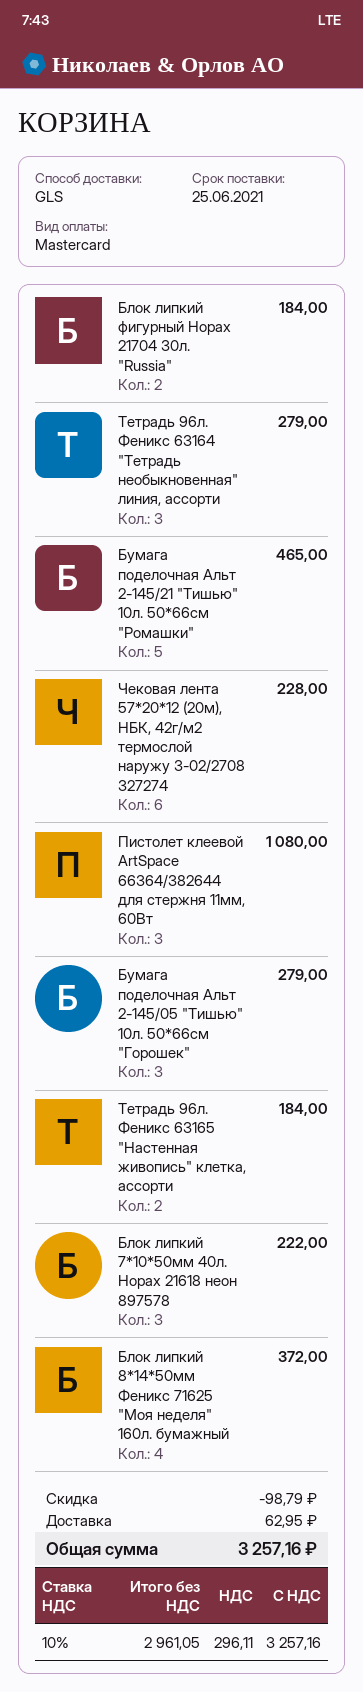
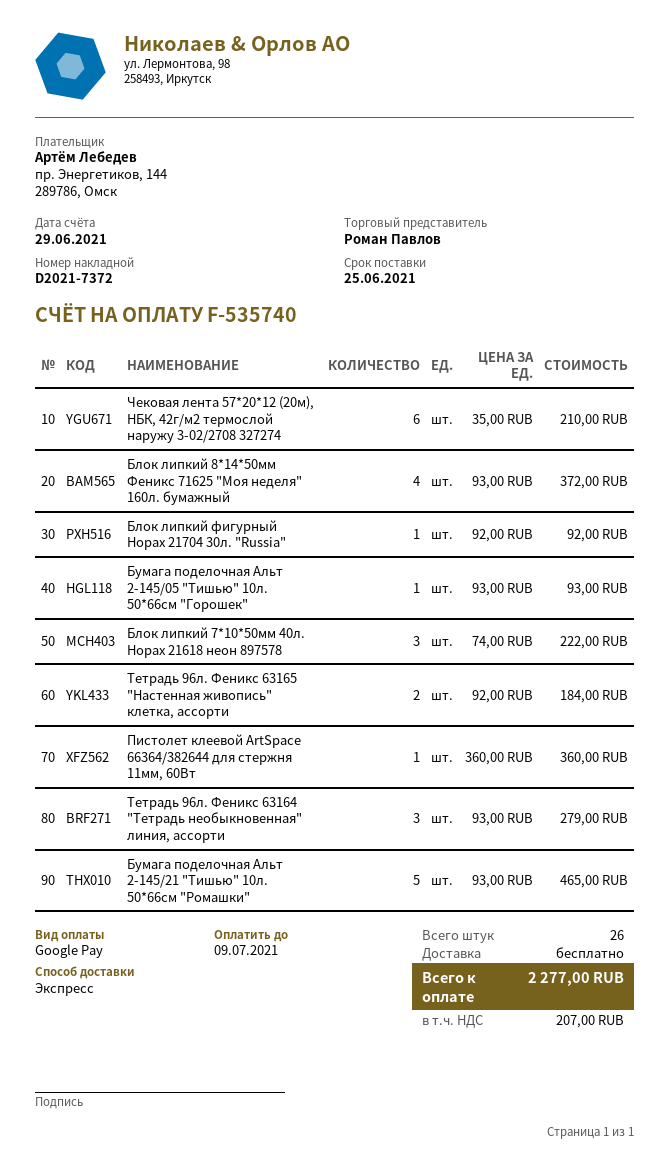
payment method: Mastercard -> Google Pay
shipping method: GLS -> express
Блок липкий фигурный Hopax 21704 30л. "Russia": 2 for 184.00 -> 1 for 92.00
Чековая лента 57*20*12 (20м), НБК, 42г/м2 термослой наружу 3-02/2708 327274: 6 for 228.00 -> 6 for 210.00
Пистолет клеевой ArtSpace 66364/382644 для стержня 11мм, 60Вт: 3 for 1080.00 -> 1 for 360.00
Бумага поделочная Альт 2-145/05 "Тишью" 10л. 50*66см "Горошек": 3 for 279.00 -> 1 for 93.00
discount: 98.79 -> none
shipping: 62.95 -> 0.00
tax: 296.11 -> 207.00
total: 3257.16 -> 2277.00

